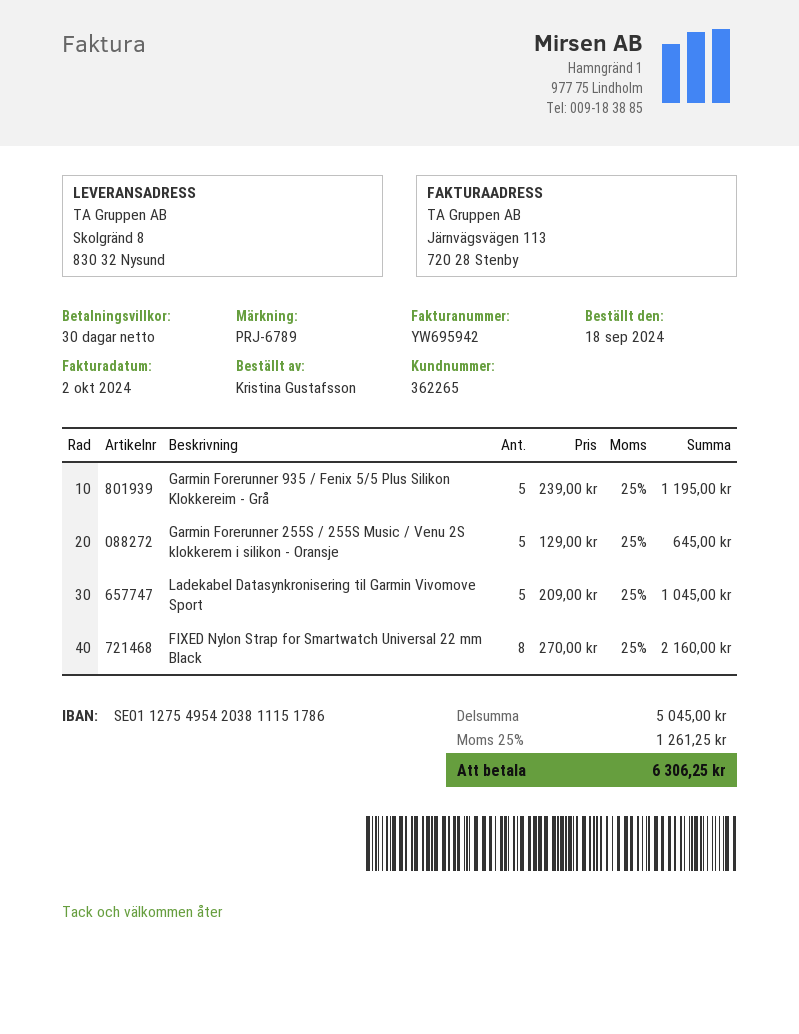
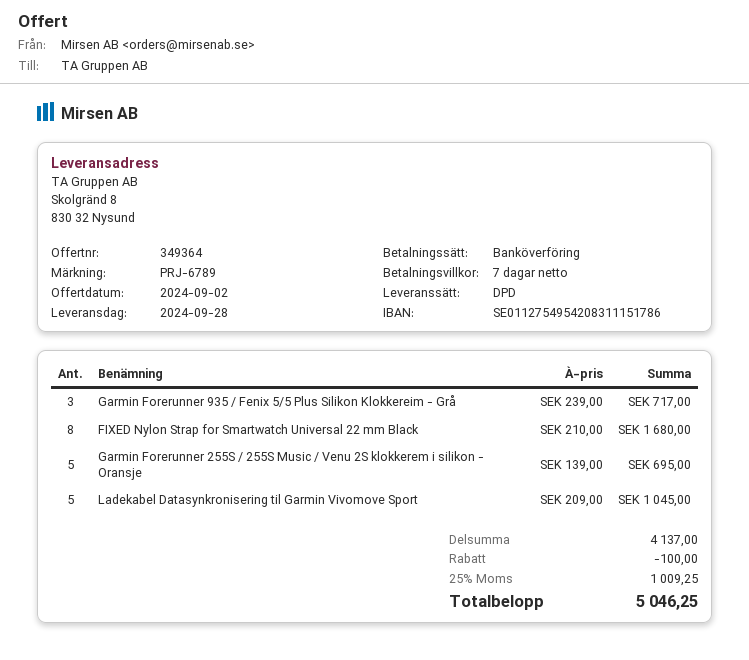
payment terms: 30 days -> 7 days
bank account: SE0112754954203811151786 -> SE0112754954208311151786
Garmin Forerunner 935 / Fenix 5/5 Plus Silikon Klokkereim - Grå: 5 x 239.00 = 1195.00 -> 3 x 239.00 = 717.00
Garmin Forerunner 255S / 255S Music / Venu 2S klokkerem i silikon - Oransje: 5 x 129.00 = 645.00 -> 5 x 139.00 = 695.00
FIXED Nylon Strap for Smartwatch Universal 22 mm Black: 8 x 270.00 = 2160.00 -> 8 x 210.00 = 1680.00
subtotal: 5045.00 -> 4137.00
discount: none -> 100.00
tax: 25% = 1261.25 -> 25% = 1009.25
total: 6306.25 -> 5046.25

